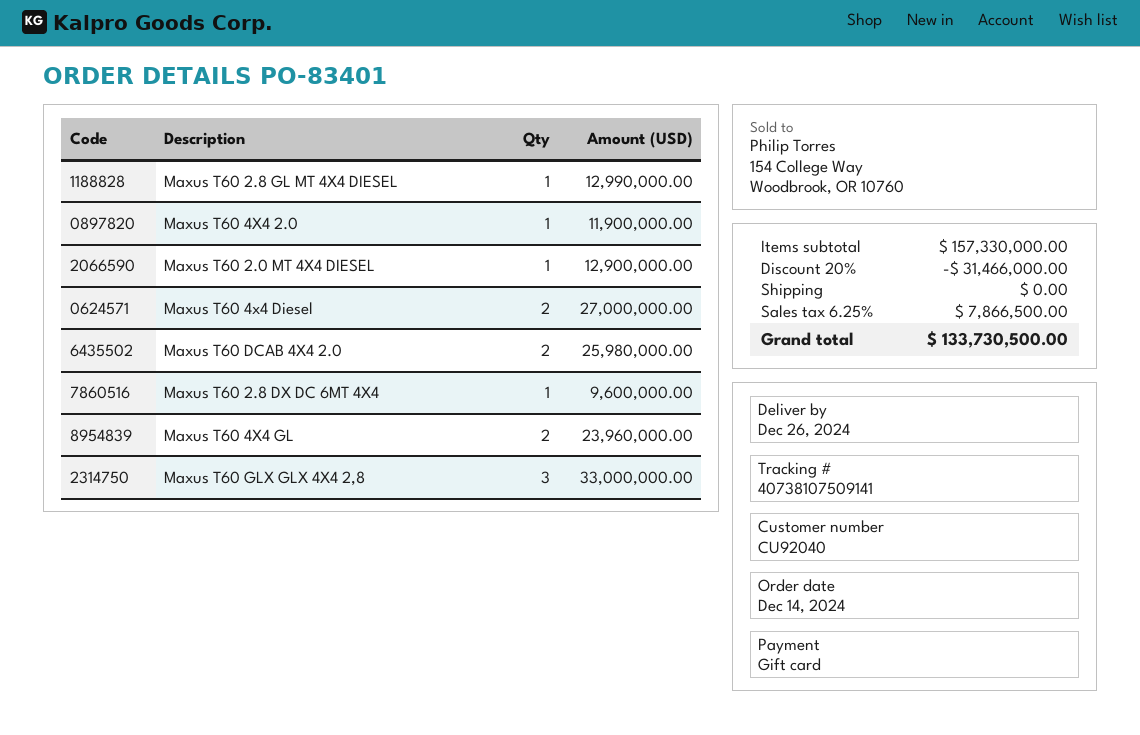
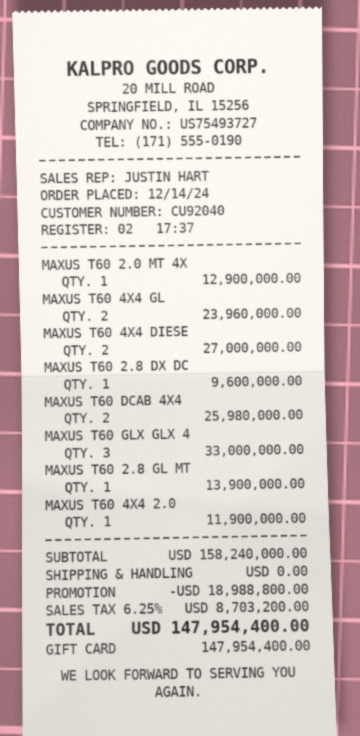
Maxus T60 2.8 GL MT 4X4 DIESEL: 1 for 12990000.00 -> 1 for 13900000.00
subtotal: 157330000.00 -> 158240000.00
discount: 31466000.00 -> 18988800.00
tax: 6.25% = 7866500.00 -> 6.25% = 8703200.00
total: 133730500.00 -> 147954400.00

